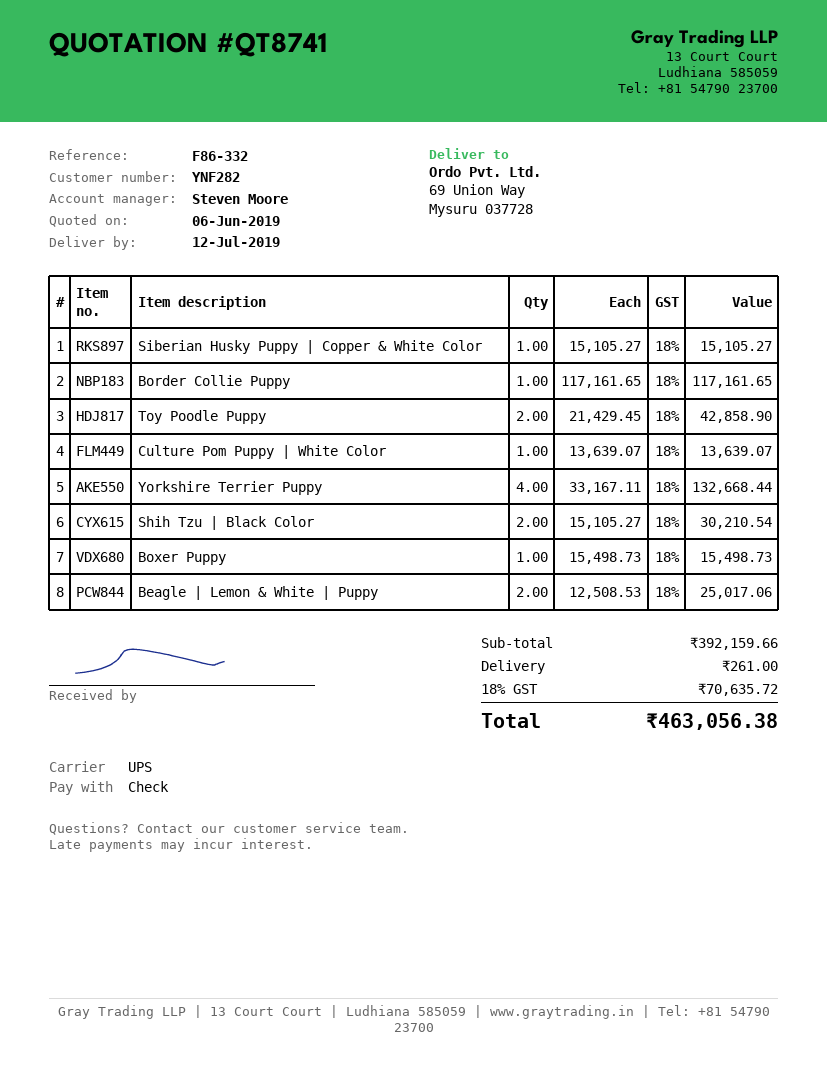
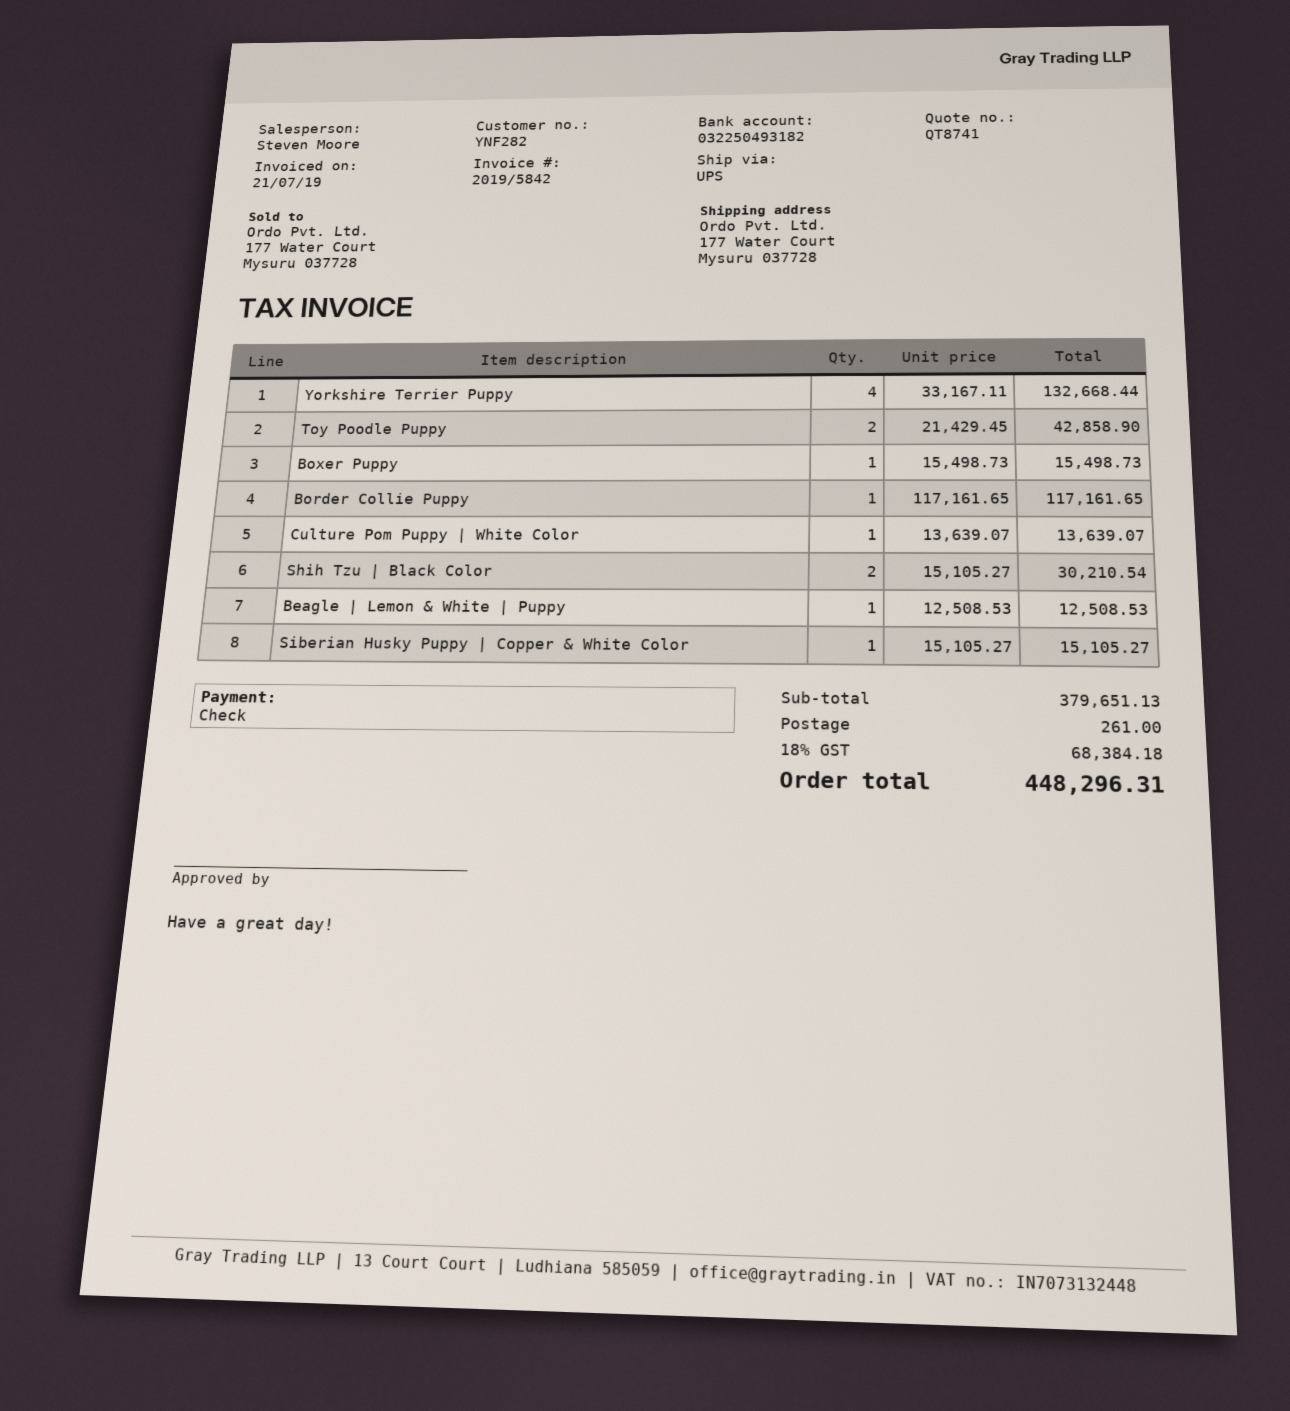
ship to: 69 Union Way, Mysuru 037728 -> 177 Water Court, Mysuru 037728
Beagle | Lemon & White | Puppy: 2 x 12508.53 = 25017.06 -> 1 x 12508.53 = 12508.53
subtotal: 392159.66 -> 379651.13
tax: 18% = 70635.72 -> 18% = 68384.18
total: 463056.38 -> 448296.31

